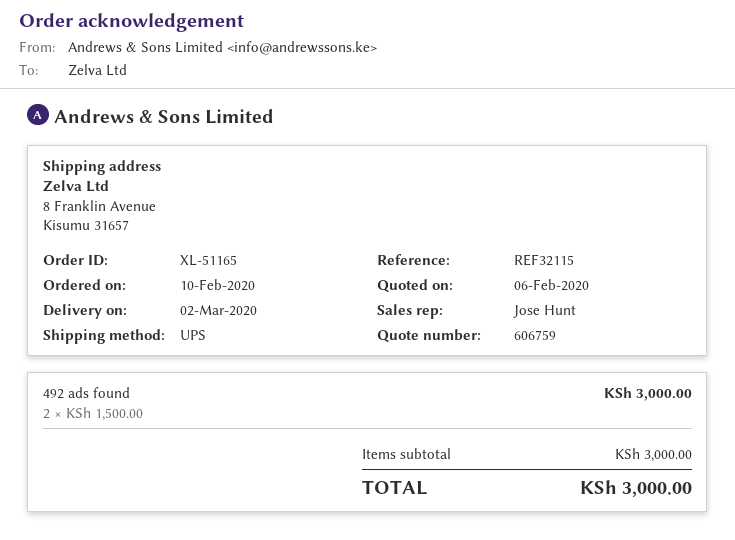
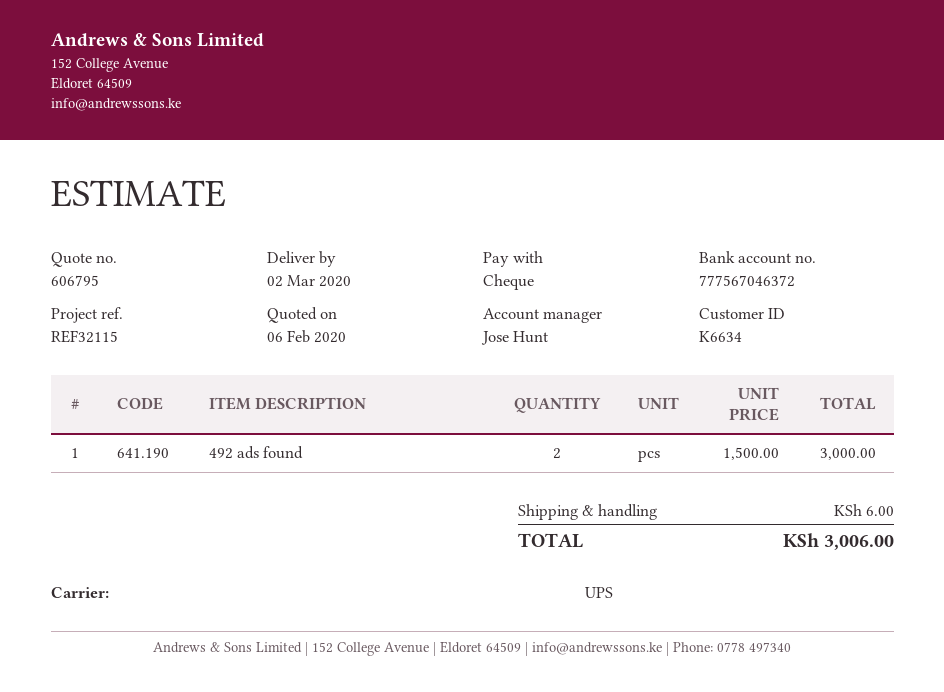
quote number: 606759 -> 606795
shipping: none -> 6.00
total: 3000.00 -> 3006.00

